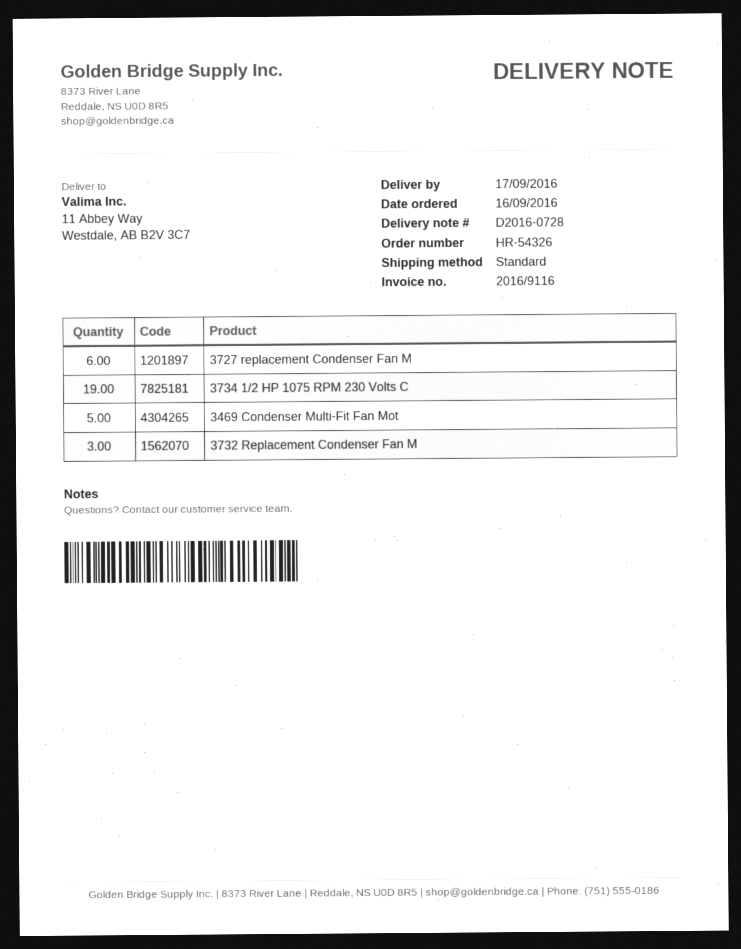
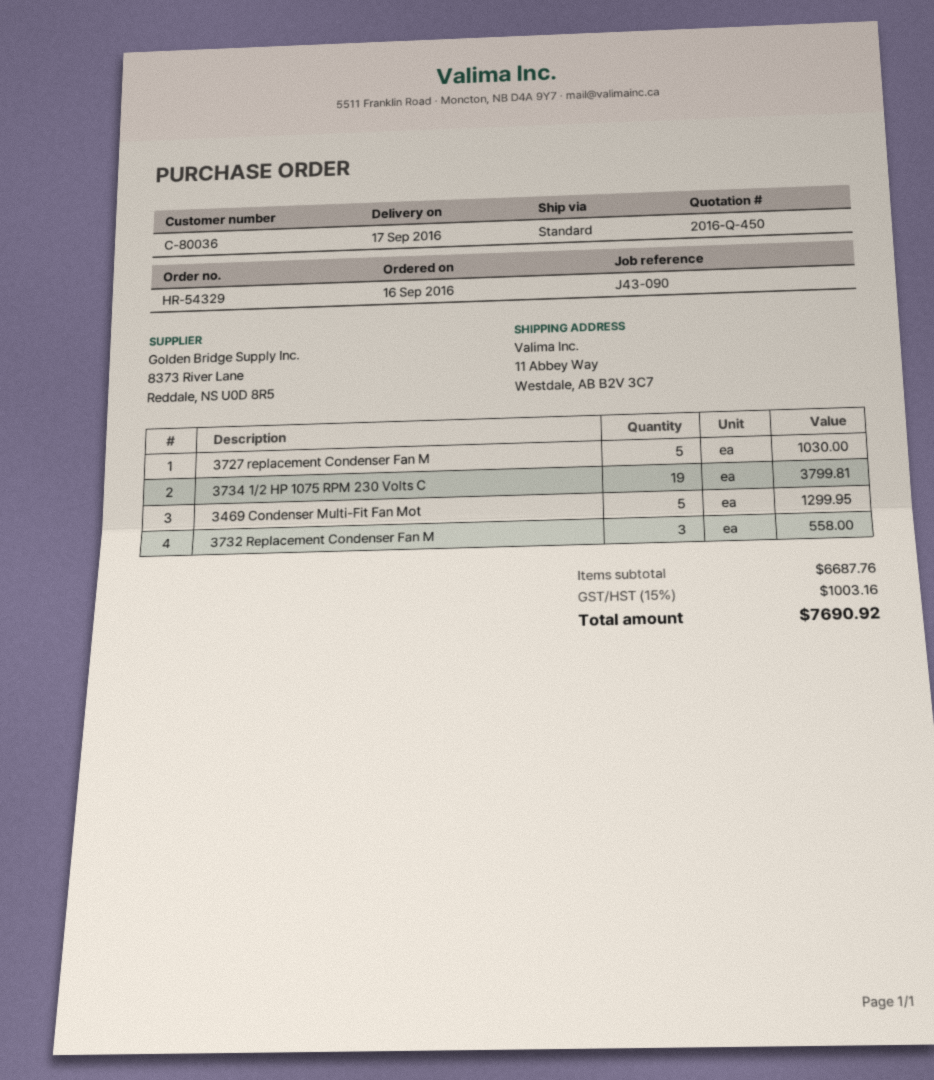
order number: HR-54326 -> HR-54329
3727 replacement Condenser Fan M: 6 -> 5

